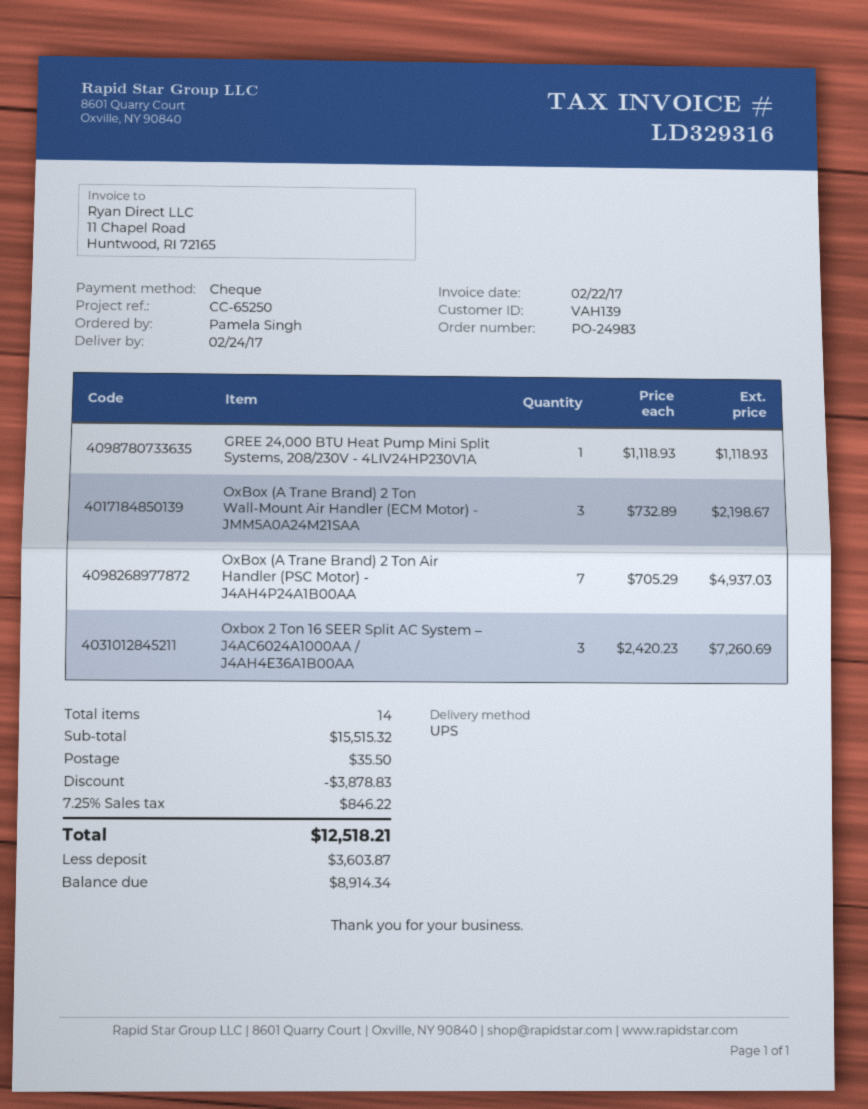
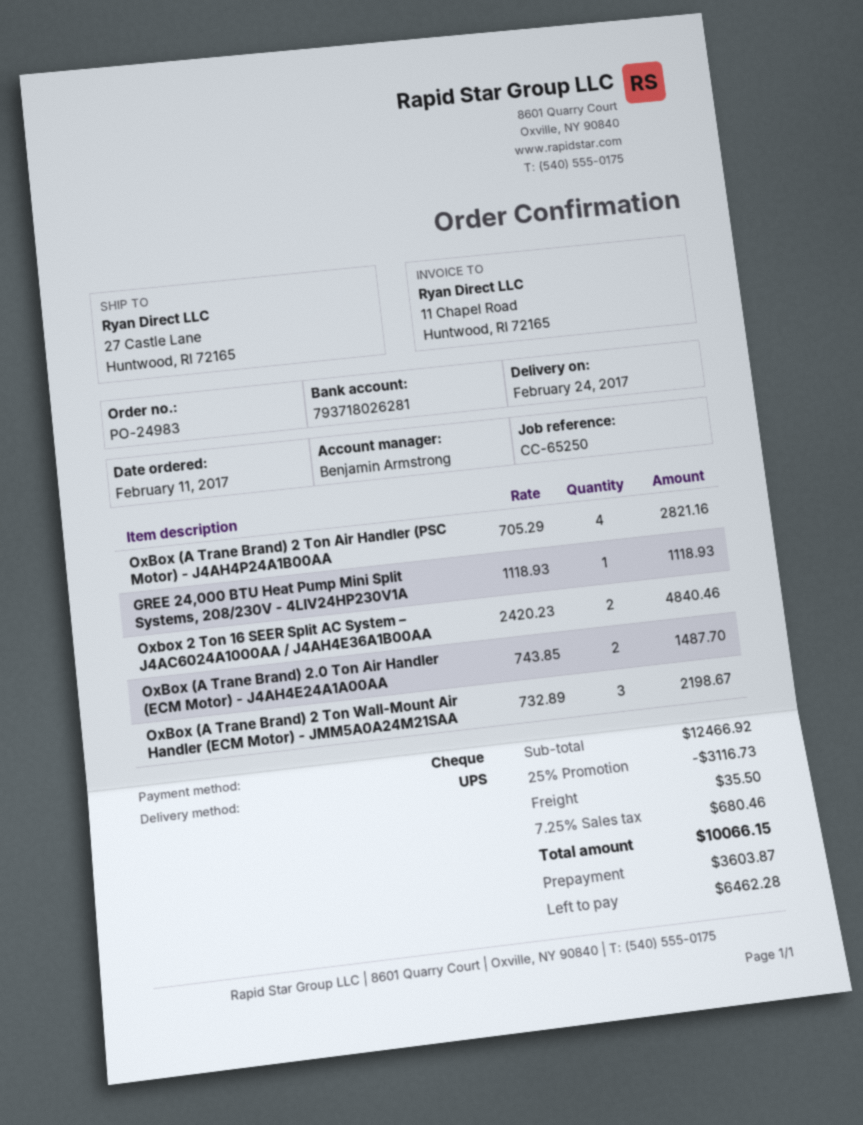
OxBox (A Trane Brand) 2 Ton Air Handler (PSC Motor) - J4AH4P24A1B00AA: 7 x 705.29 = 4937.03 -> 4 x 705.29 = 2821.16
Oxbox 2 Ton 16 SEER Split AC System – J4AC6024A1000AA / J4AH4E36A1B00AA: 3 x 2420.23 = 7260.69 -> 2 x 2420.23 = 4840.46
OxBox (A Trane Brand) 2.0 Ton Air Handler (ECM Motor) - J4AH4E24A1A00AA: none -> 2 x 743.85 = 1487.70
subtotal: 15515.32 -> 12466.92
discount: 3878.83 -> 3116.73
tax: 7.25% = 846.22 -> 7.25% = 680.46
total: 12518.21 -> 10066.15
balance: 8914.34 -> 6462.28

